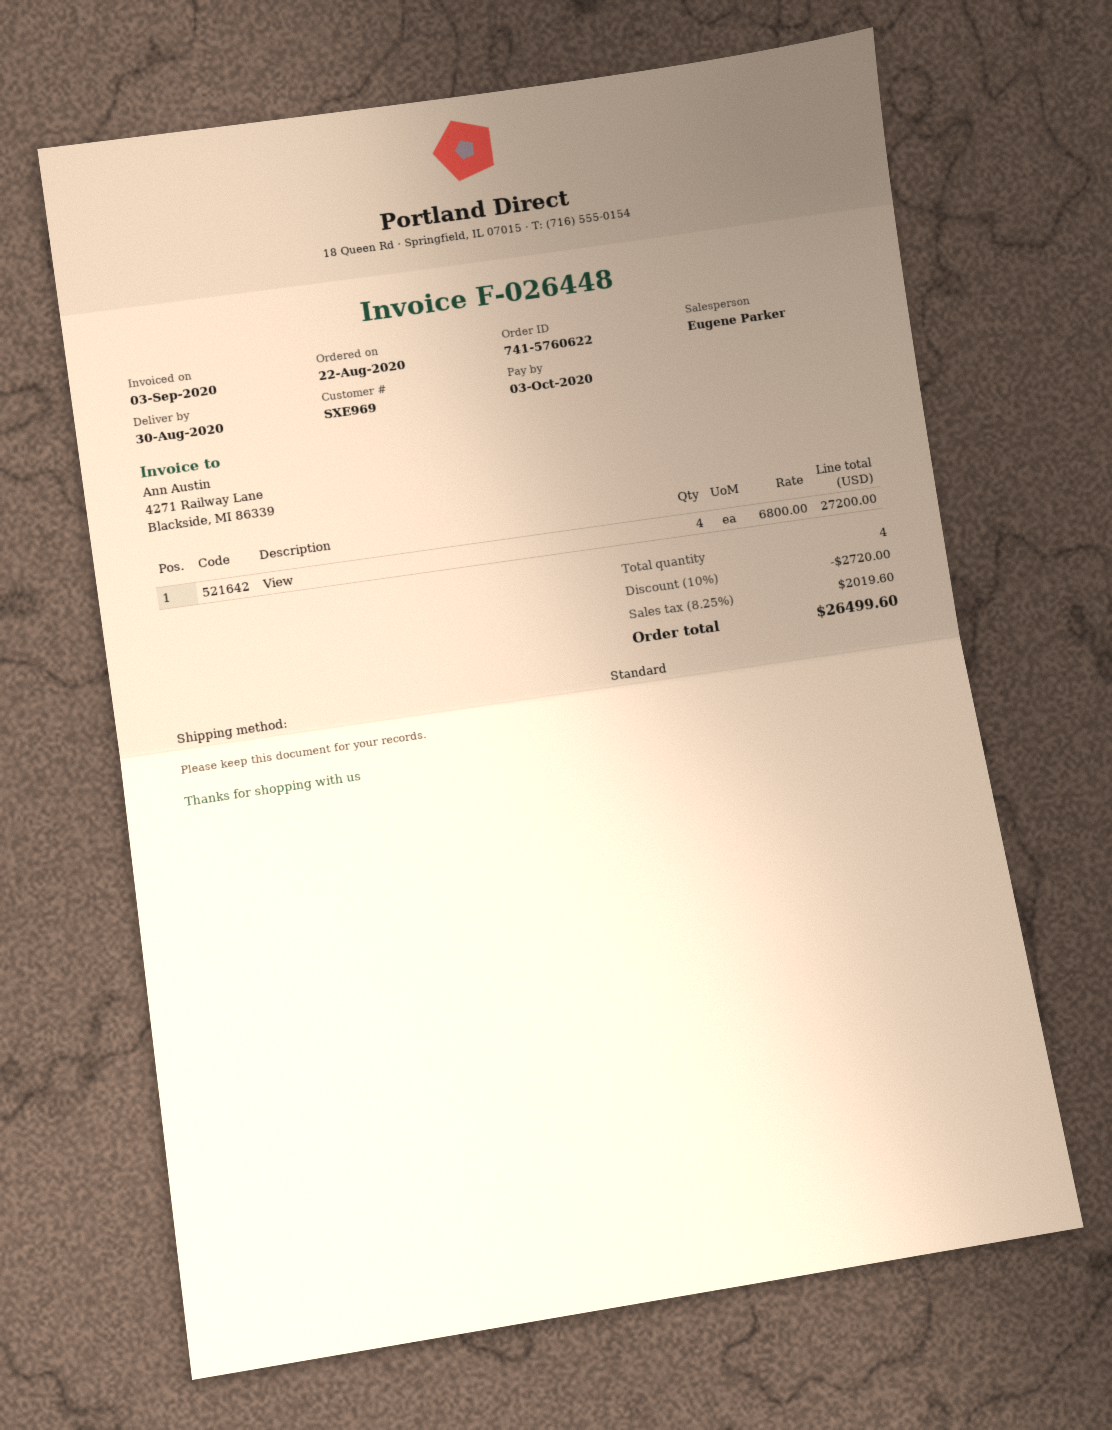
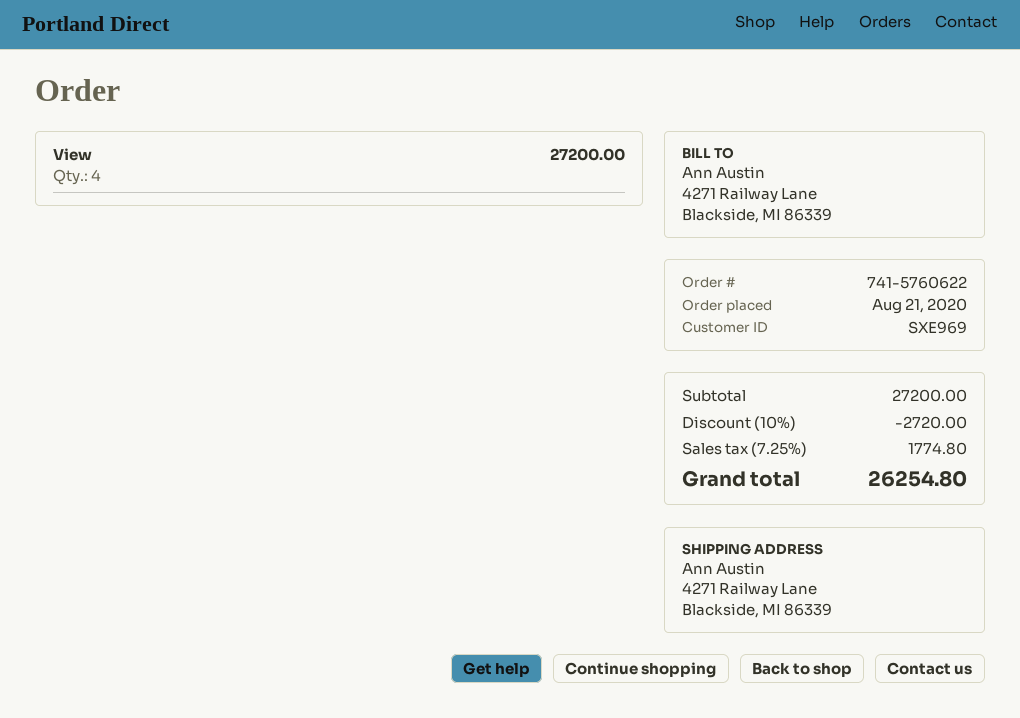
order date: 2020-08-22 -> 2020-08-21
tax: 8.25% = 2019.60 -> 7.25% = 1774.80
total: 26499.60 -> 26254.80

